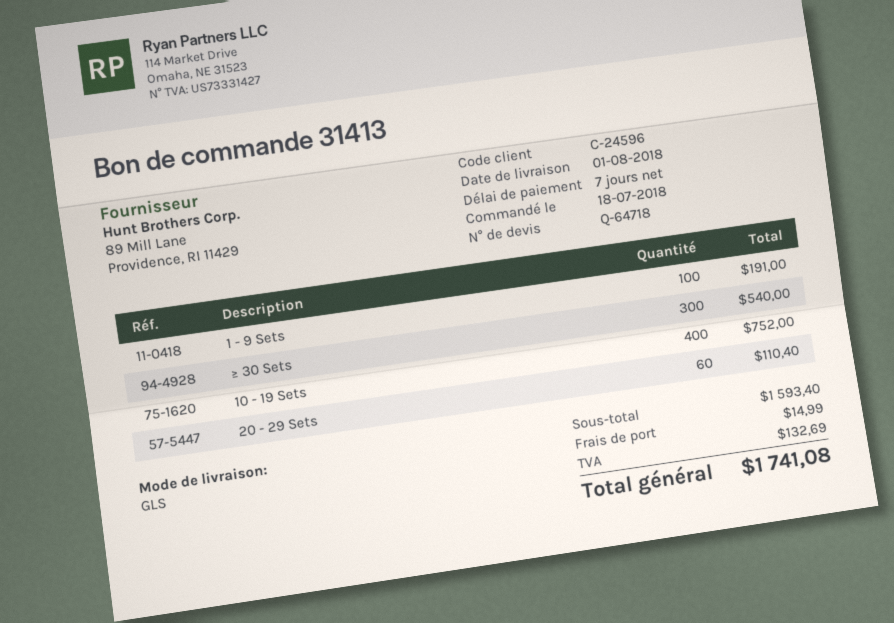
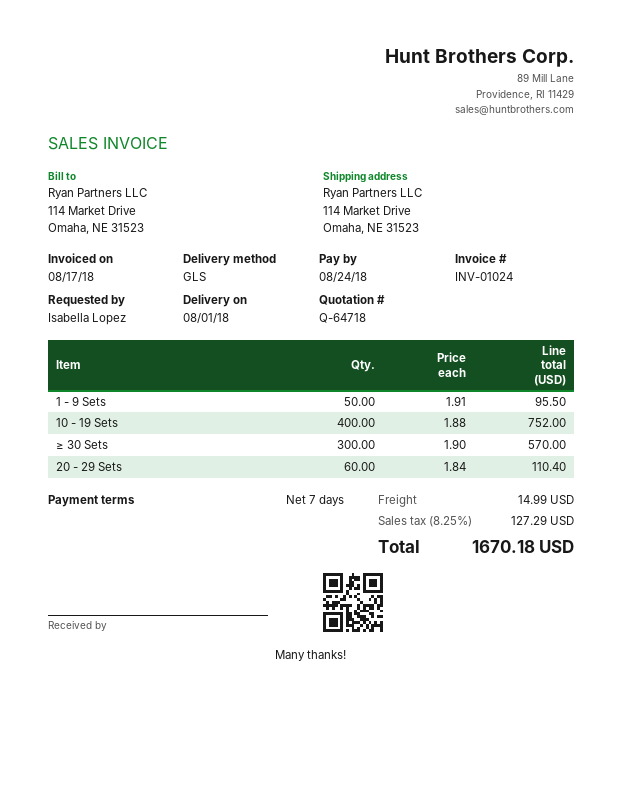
1 - 9 Sets: 100 for 191.00 -> 50 for 95.50
≥ 30 Sets: 300 for 540.00 -> 300 for 570.00
tax: 132.69 -> 127.29
total: 1741.08 -> 1670.18

